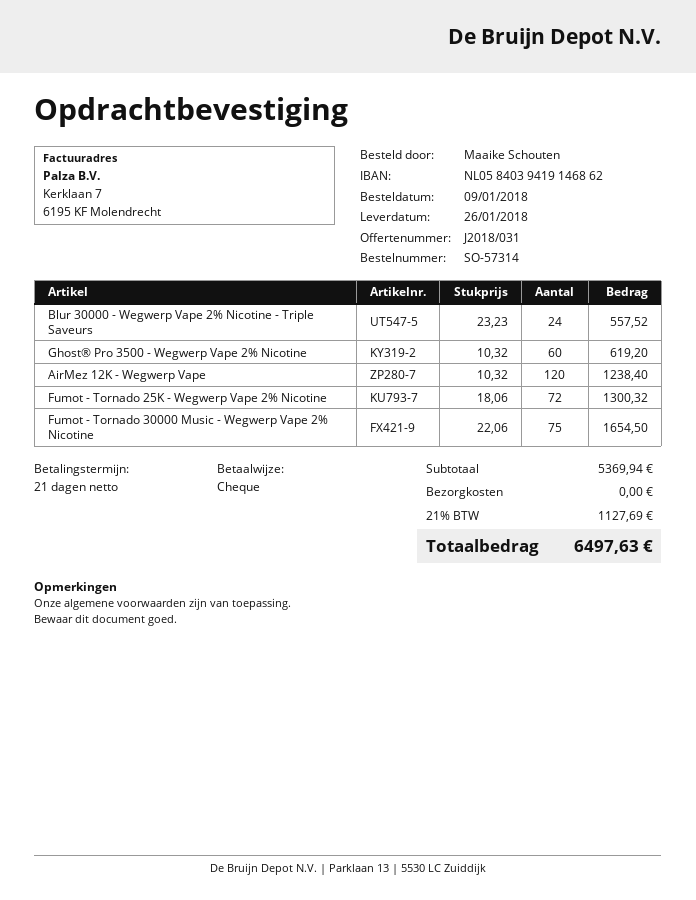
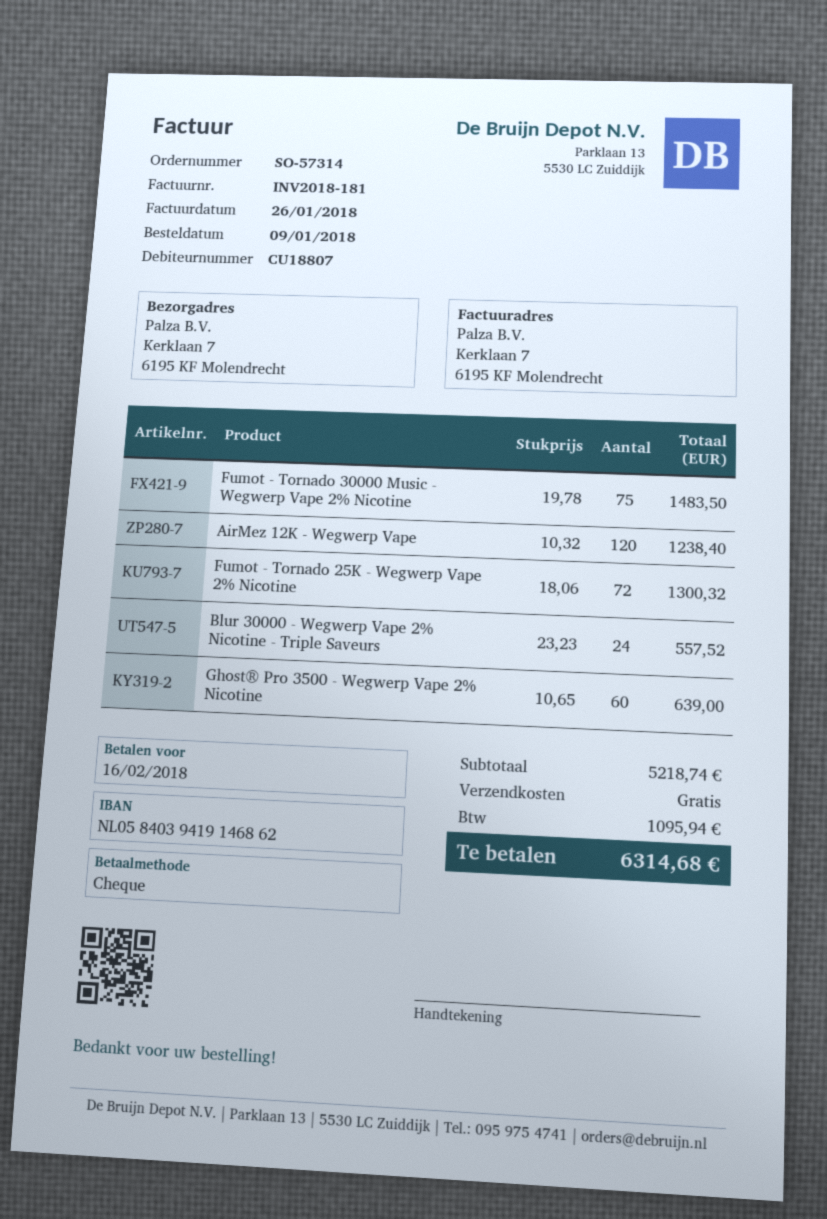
Ghost® Pro 3500 - Wegwerp Vape 2% Nicotine: 60 x 10.32 = 619.20 -> 60 x 10.65 = 639.00
Fumot - Tornado 30000 Music - Wegwerp Vape 2% Nicotine: 75 x 22.06 = 1654.50 -> 75 x 19.78 = 1483.50
subtotal: 5369.94 -> 5218.74
tax: 1127.69 -> 1095.94
total: 6497.63 -> 6314.68

